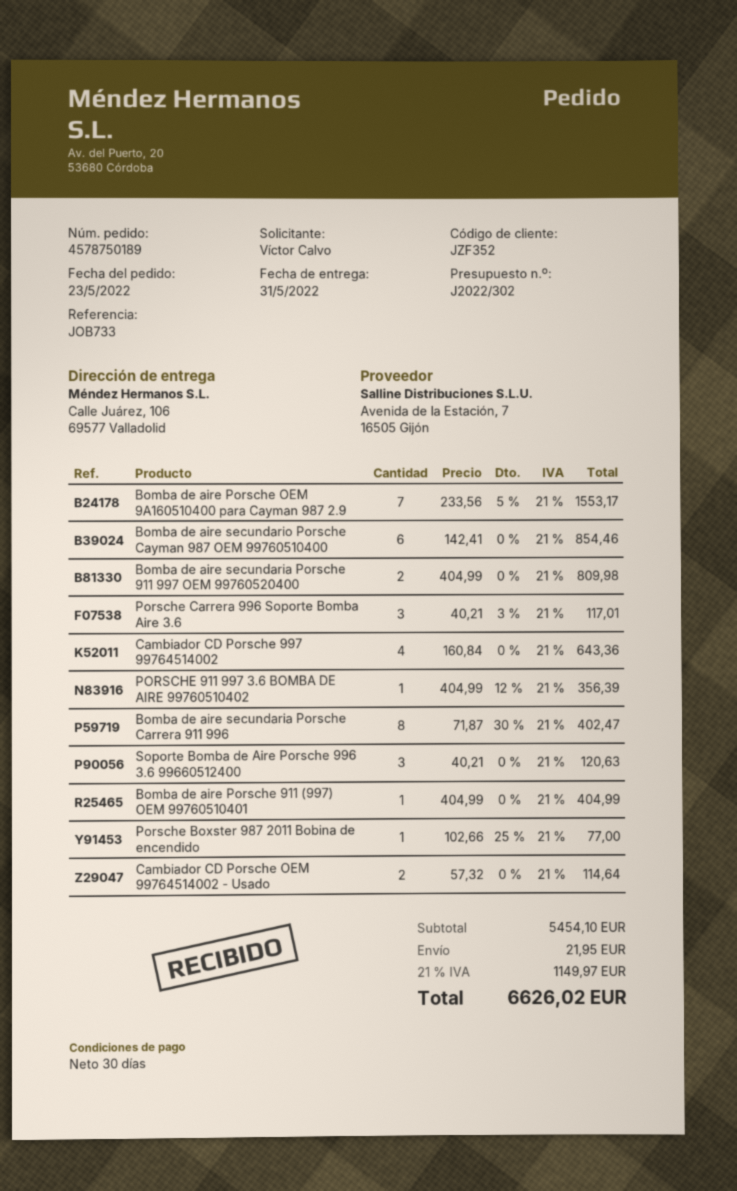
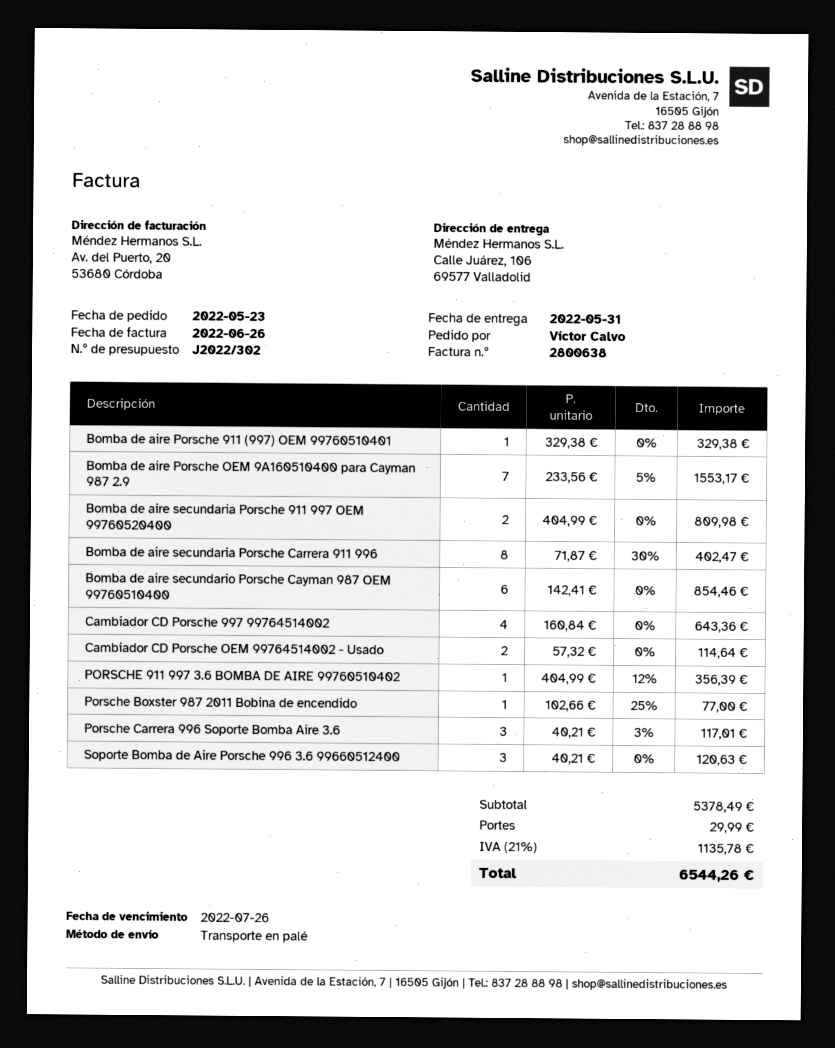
Bomba de aire Porsche 911 (997) OEM 99760510401: 1 x 404.99 = 404.99 -> 1 x 329.38 = 329.38
subtotal: 5454.10 -> 5378.49
shipping: 21.95 -> 29.99
tax: 21% = 1149.97 -> 21% = 1135.78
total: 6626.02 -> 6544.26

